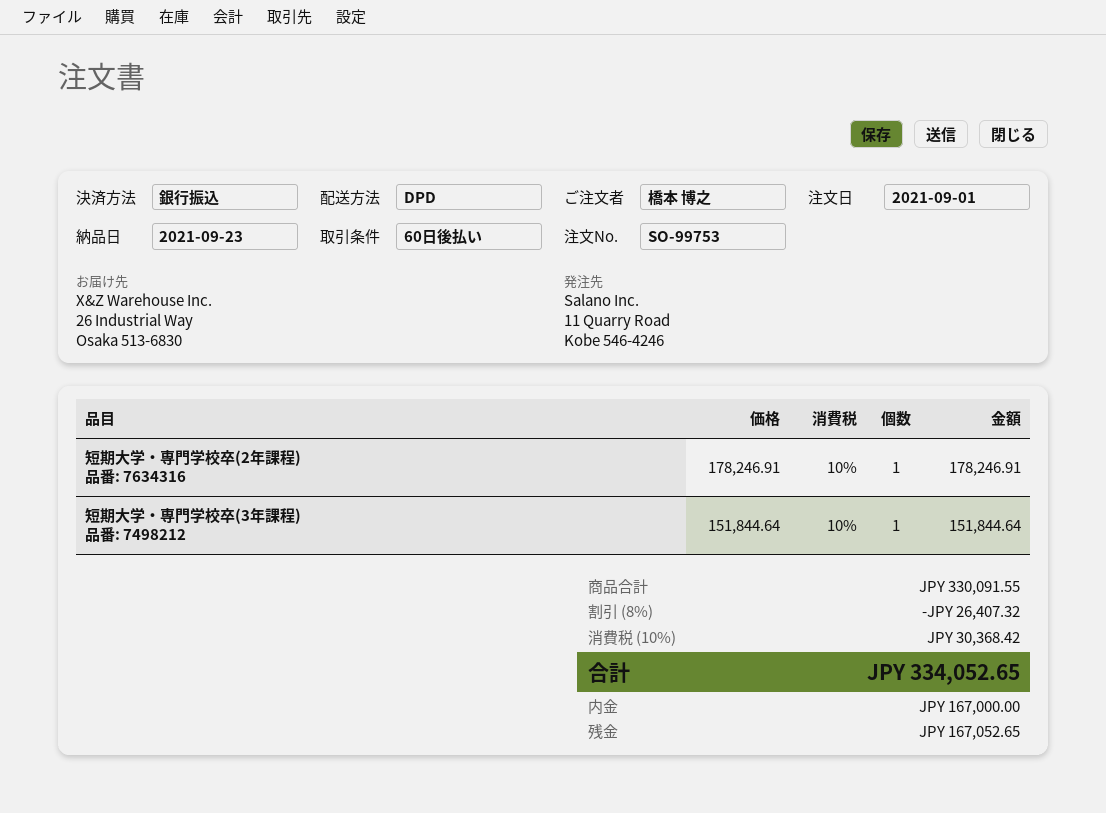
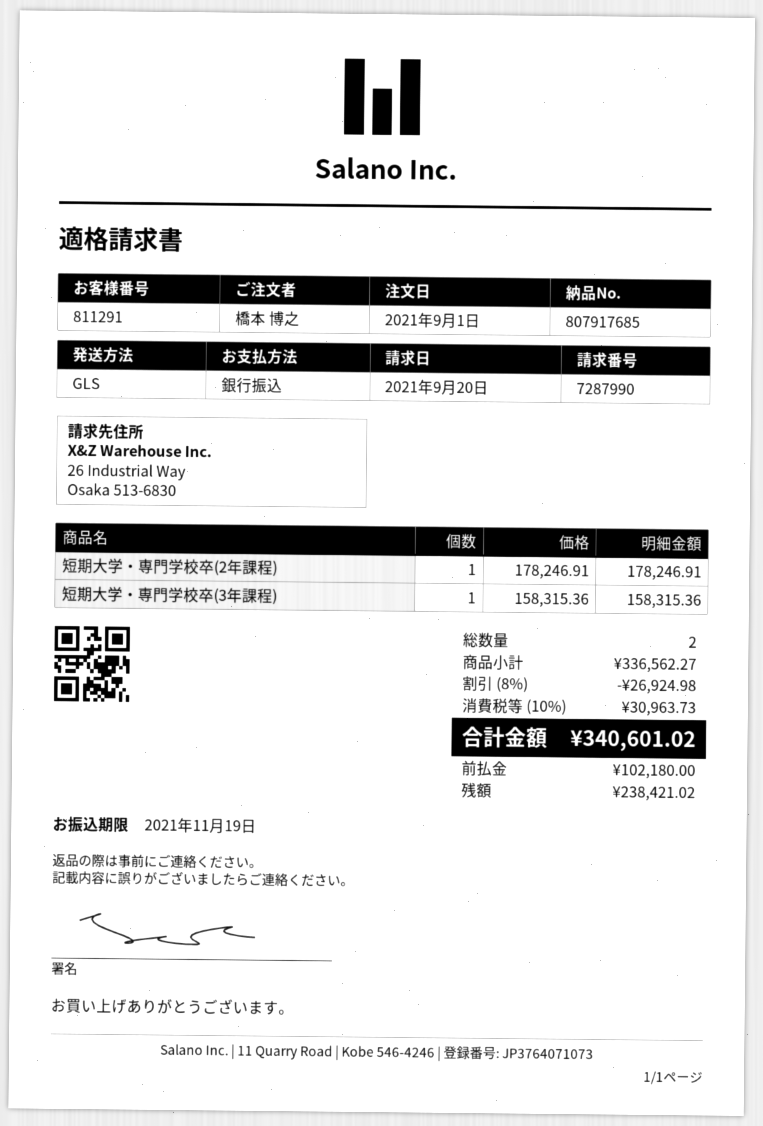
shipping method: DPD -> GLS
短期大学・専門学校卒(3年課程): 1 x 151844.64 = 151844.64 -> 1 x 158315.36 = 158315.36
subtotal: 330091.55 -> 336562.27
discount: 8% = 26407.32 -> 8% = 26924.98
tax: 10% = 30368.42 -> 10% = 30963.73
total: 334052.65 -> 340601.02
deposit: 167000.00 -> 102180.00
balance: 167052.65 -> 238421.02

